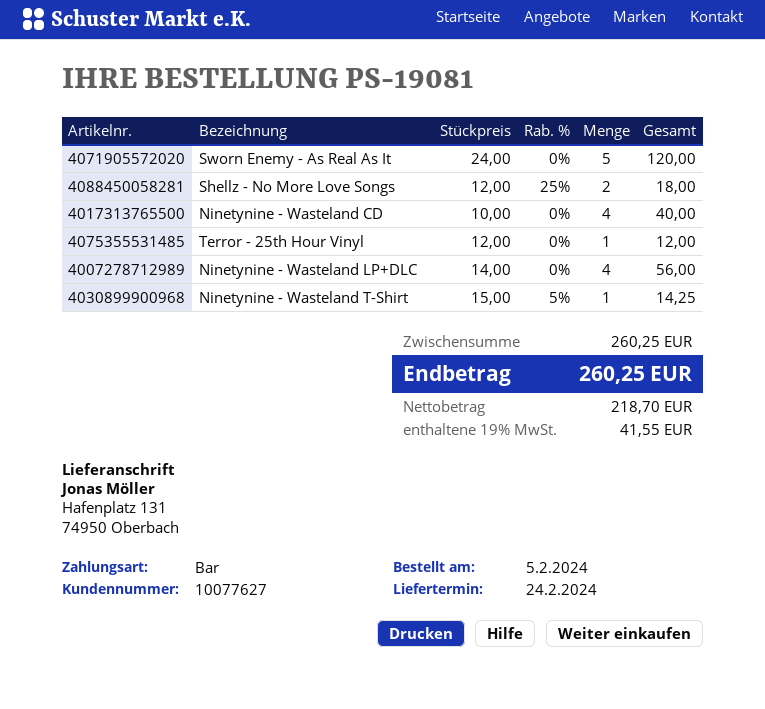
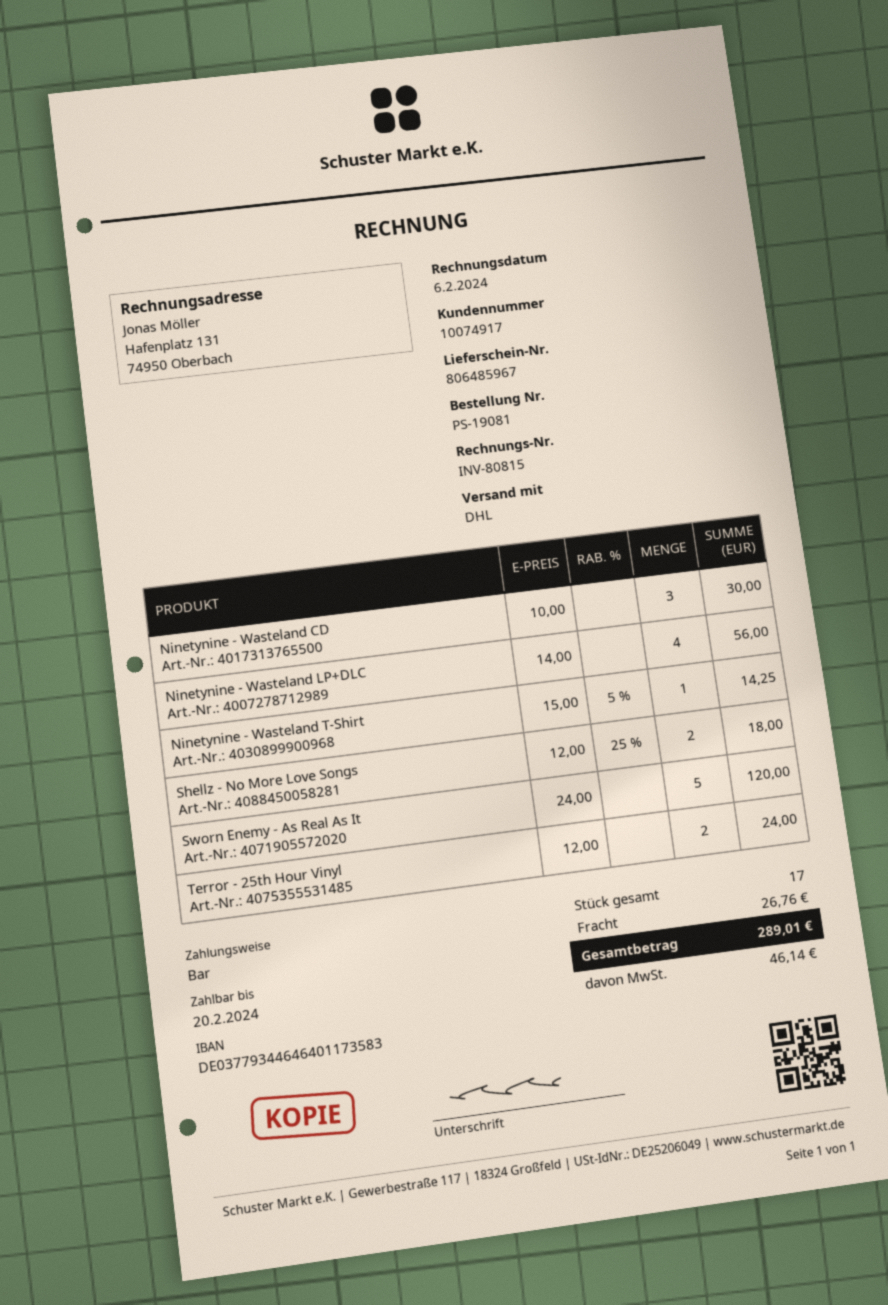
customer number: 10077627 -> 10074917
Ninetynine - Wasteland CD: 4 x 10.00 = 40.00 -> 3 x 10.00 = 30.00
Terror - 25th Hour Vinyl: 1 x 12.00 = 12.00 -> 2 x 12.00 = 24.00
shipping: none -> 26.76
tax: 41.55 -> 46.14
total: 260.25 -> 289.01

